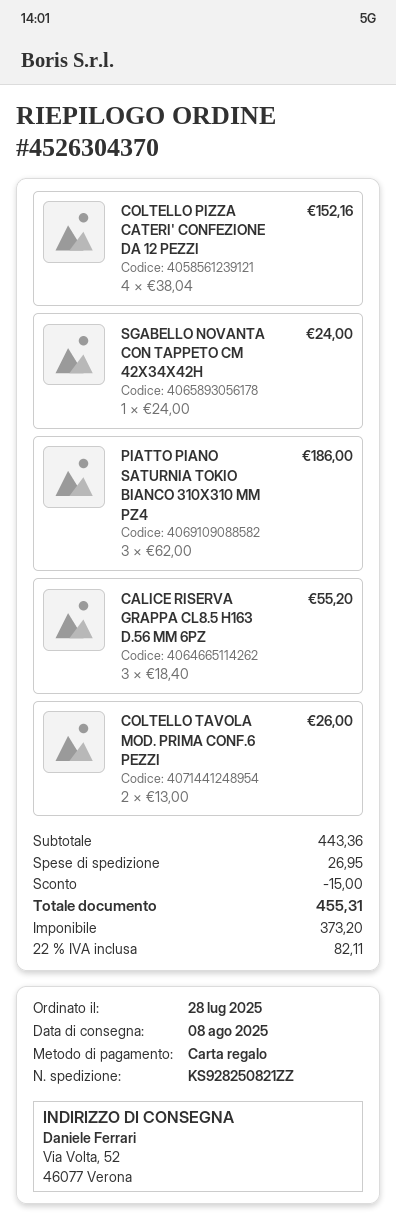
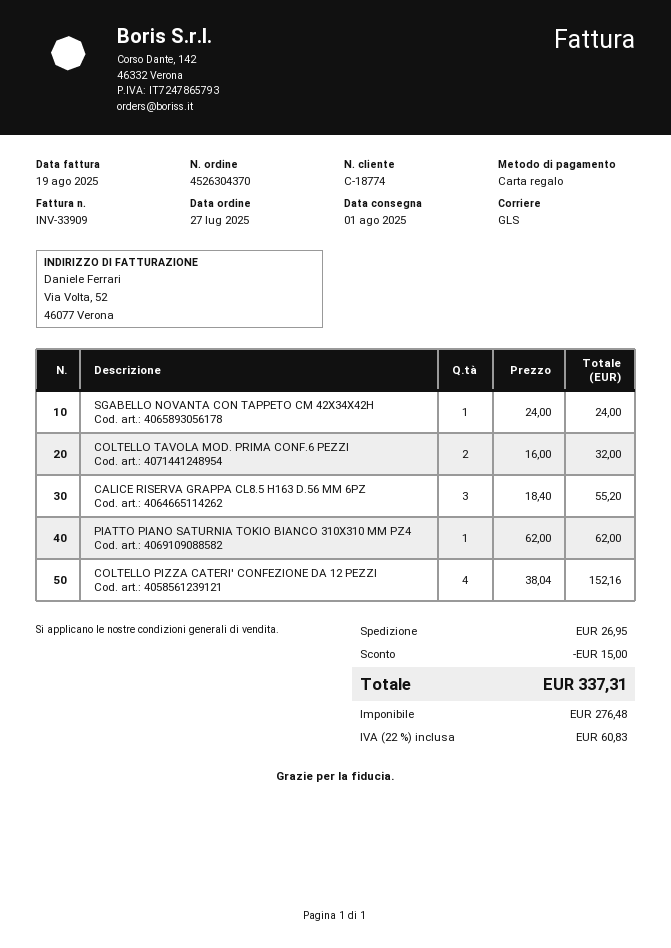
order date: 2025-07-28 -> 2025-07-27
delivery date: 2025-08-08 -> 2025-08-01
PIATTO PIANO SATURNIA TOKIO BIANCO 310X310 MM PZ4: 3 x 62.00 = 186.00 -> 1 x 62.00 = 62.00
COLTELLO TAVOLA MOD. PRIMA CONF.6 PEZZI: 2 x 13.00 = 26.00 -> 2 x 16.00 = 32.00
net: 373.20 -> 276.48
tax: 22% = 82.11 -> 22% = 60.83
total: 455.31 -> 337.31

